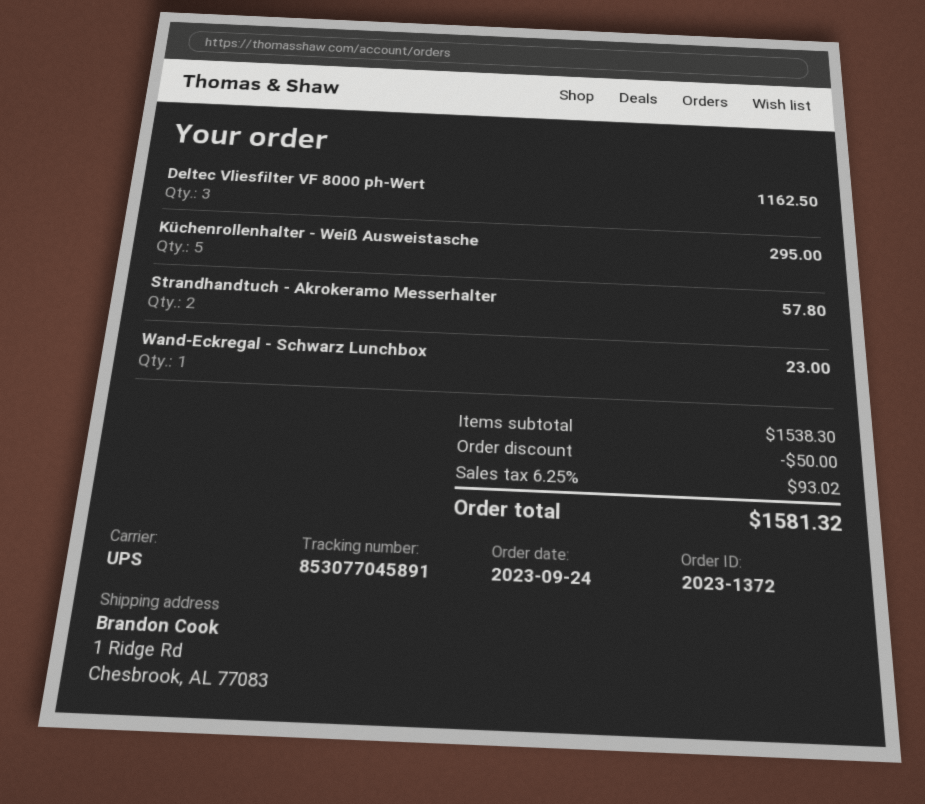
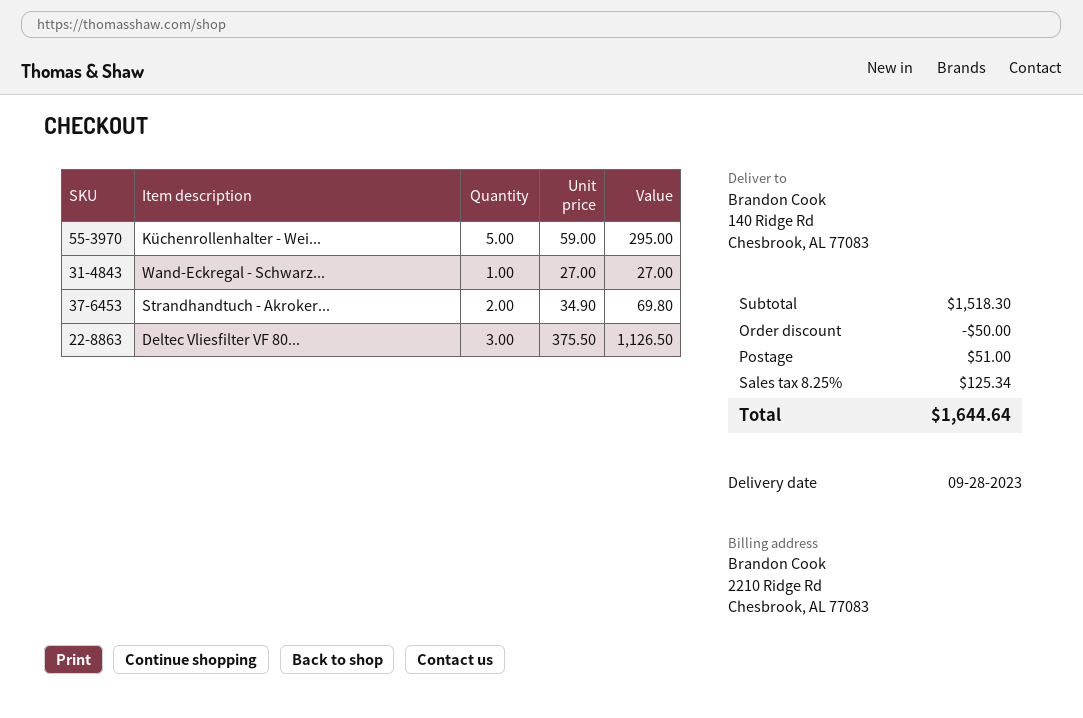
ship to: 1 Ridge Rd, Chesbrook, AL 77083 -> 140 Ridge Rd, Chesbrook, AL 77083
Deltec Vliesfilter VF 8000 ph-Wert: 3 for 1162.50 -> 3 for 1126.50
Strandhandtuch - Akrokeramo Messerhalter: 2 for 57.80 -> 2 for 69.80
Wand-Eckregal - Schwarz Lunchbox: 1 for 23.00 -> 1 for 27.00
subtotal: 1538.30 -> 1518.30
shipping: none -> 51.00
tax: 6.25% = 93.02 -> 8.25% = 125.34
total: 1581.32 -> 1644.64

